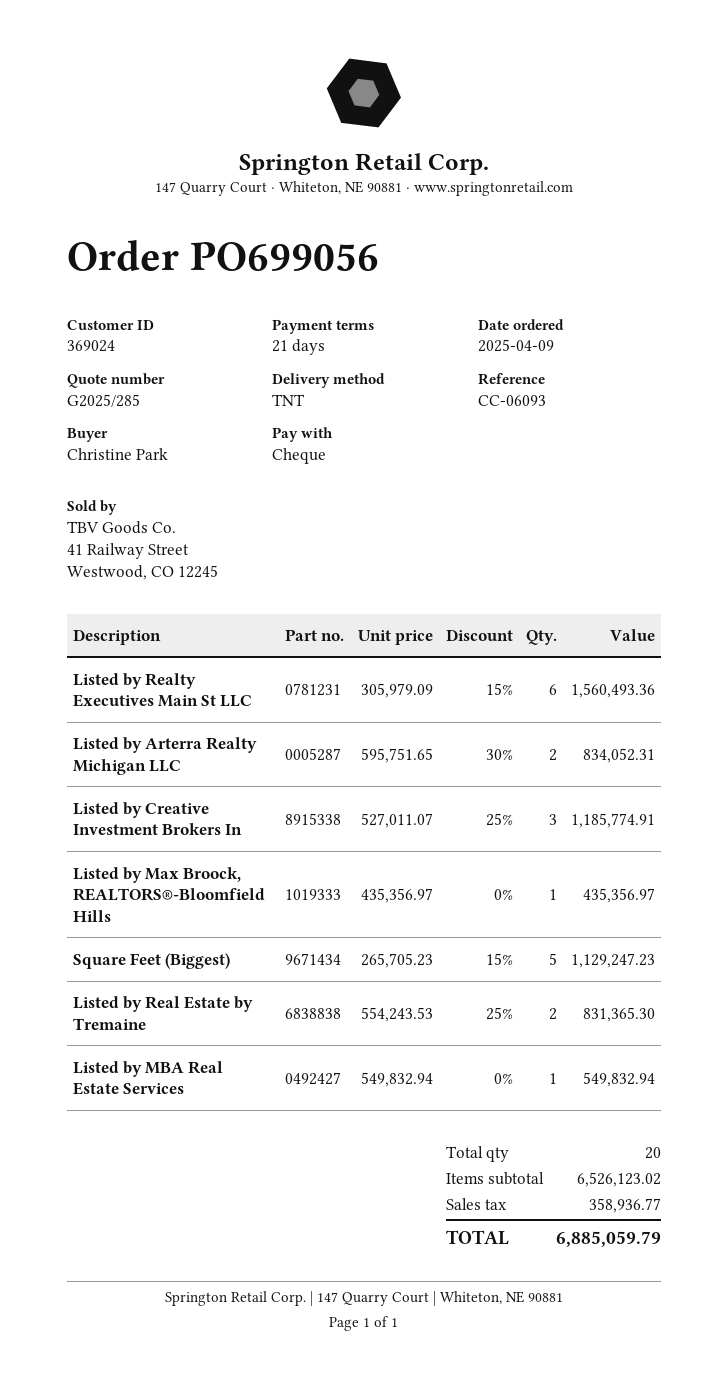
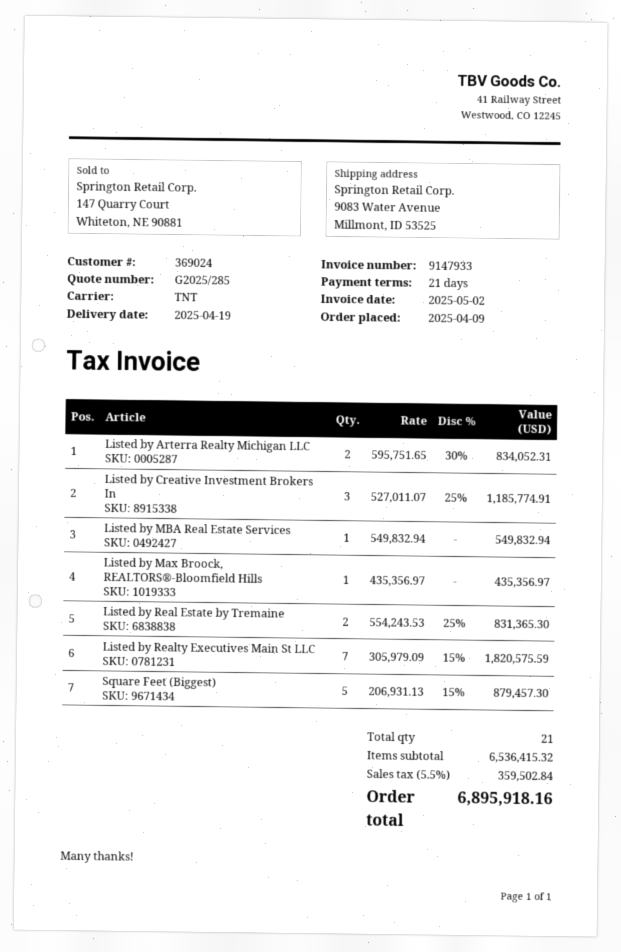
Listed by Realty Executives Main St LLC: 6 x 305979.09 - 15% = 1560493.36 -> 7 x 305979.09 - 15% = 1820575.59
Square Feet (Biggest): 5 x 265705.23 - 15% = 1129247.23 -> 5 x 206931.13 - 15% = 879457.30
total quantity: 20 -> 21
subtotal: 6526123.02 -> 6536415.32
tax: 358936.77 -> 359502.84
total: 6885059.79 -> 6895918.16

